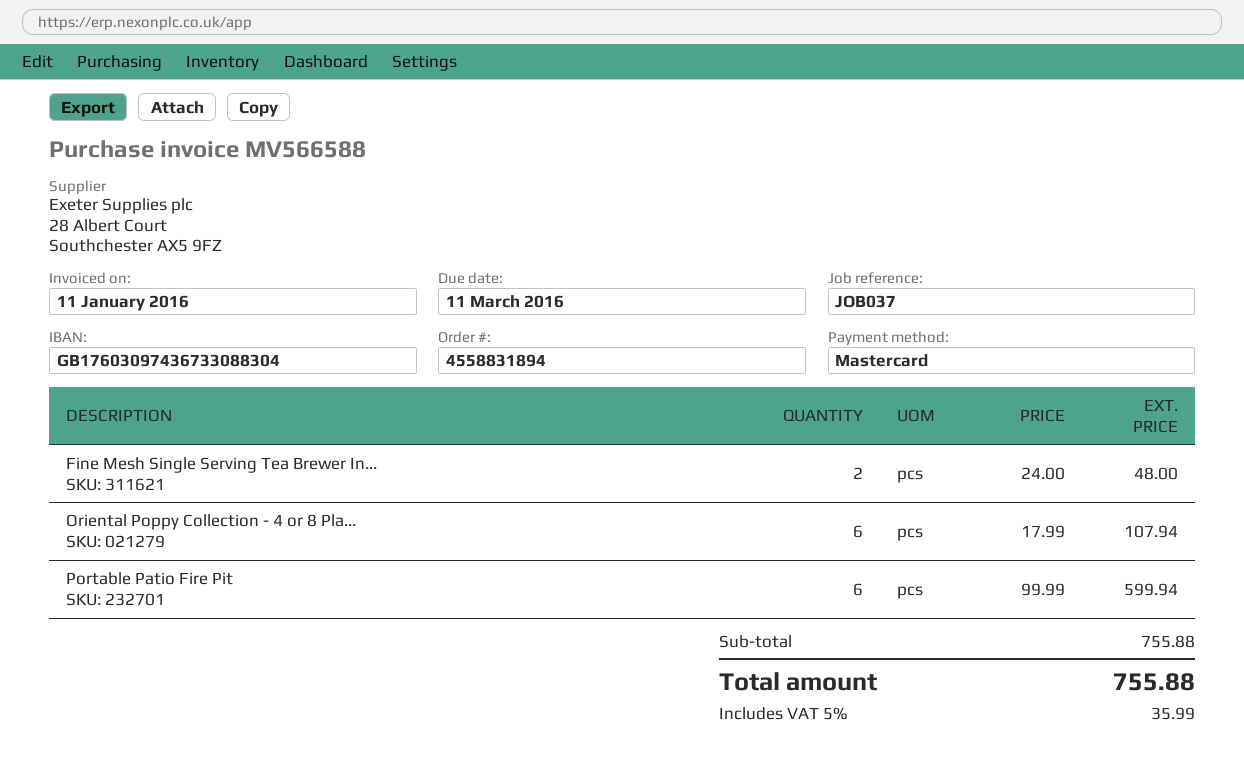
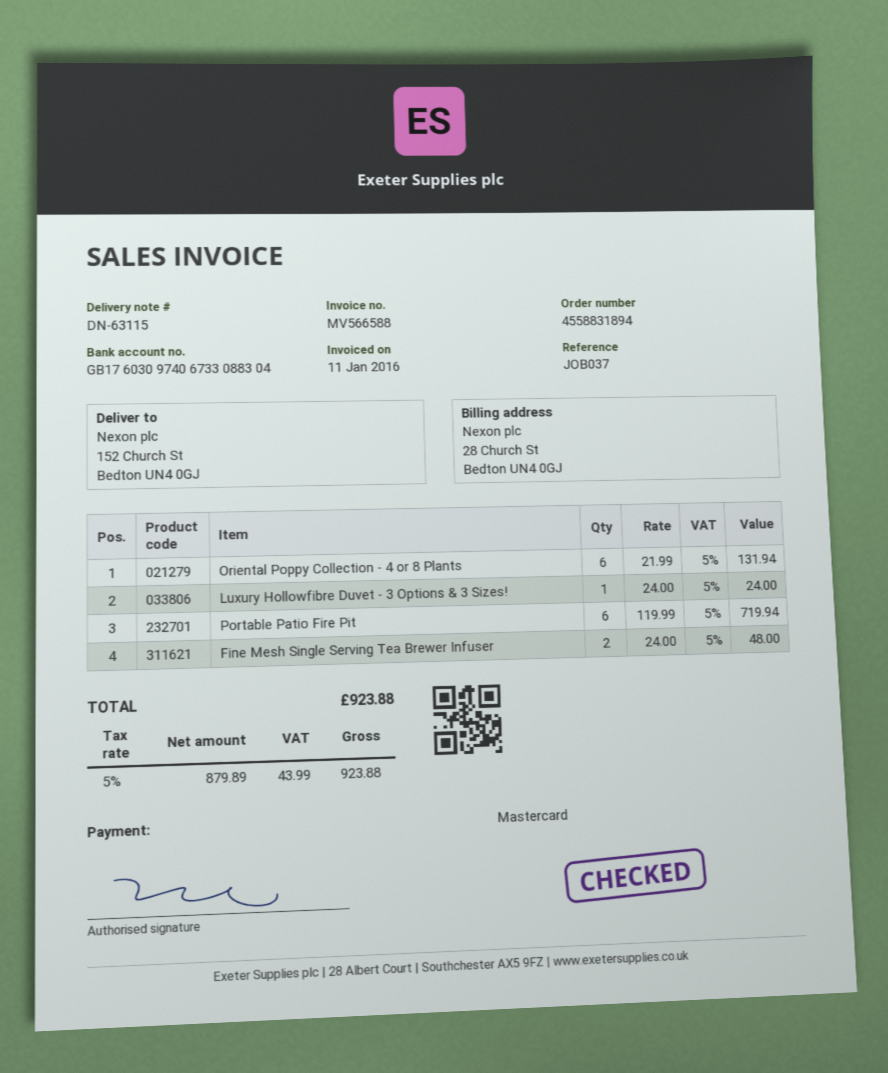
bank account: GB17603097436733088304 -> GB17603097406733088304
Oriental Poppy Collection - 4 or 8 Pla...: 6 x 17.99 = 107.94 -> 6 x 21.99 = 131.94
Portable Patio Fire Pit: 6 x 99.99 = 599.94 -> 6 x 119.99 = 719.94
Luxury Hollowfibre Duvet - 3 Options & 3 Sizes!: none -> 1 x 24.00 = 24.00
tax: 5% = 35.99 -> 5% = 43.99
total: 755.88 -> 923.88

